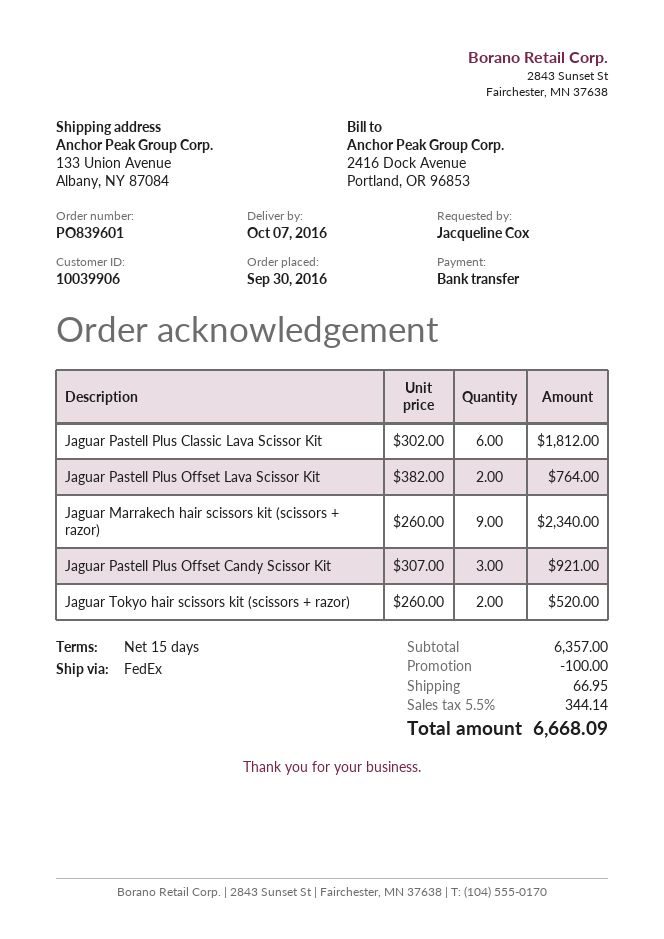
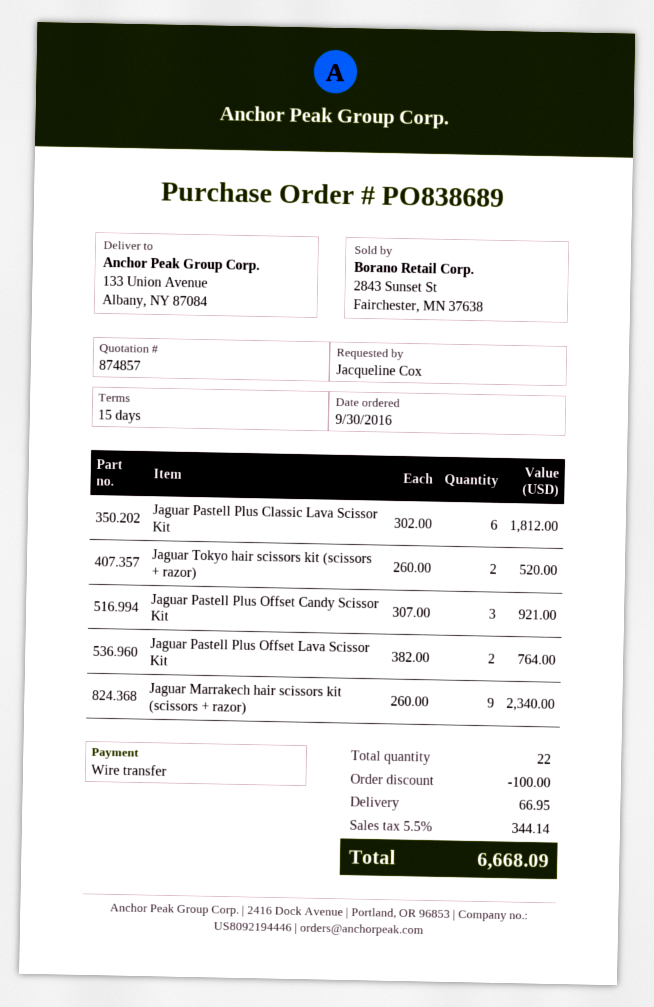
order number: PO839601 -> PO838689

